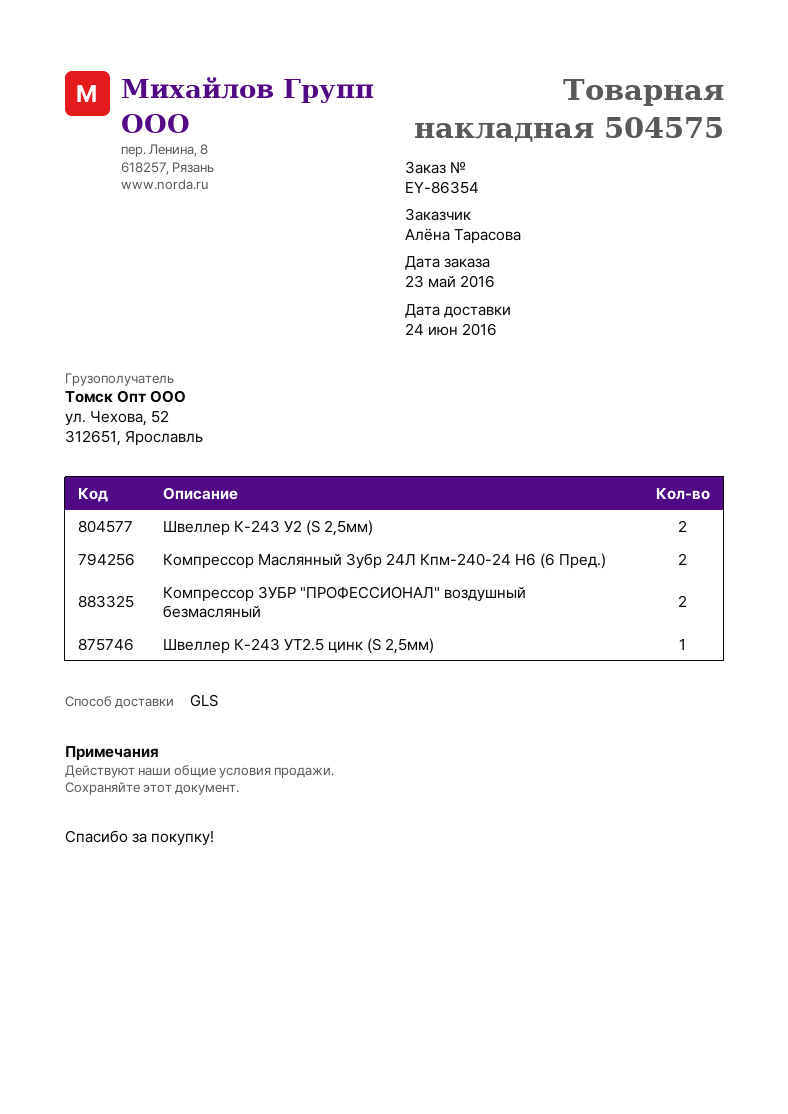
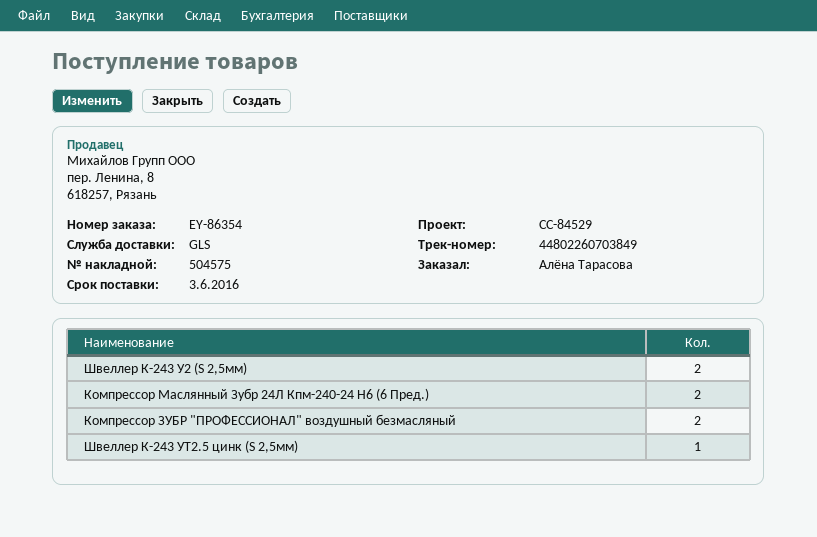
delivery date: 2016-06-24 -> 2016-06-03

